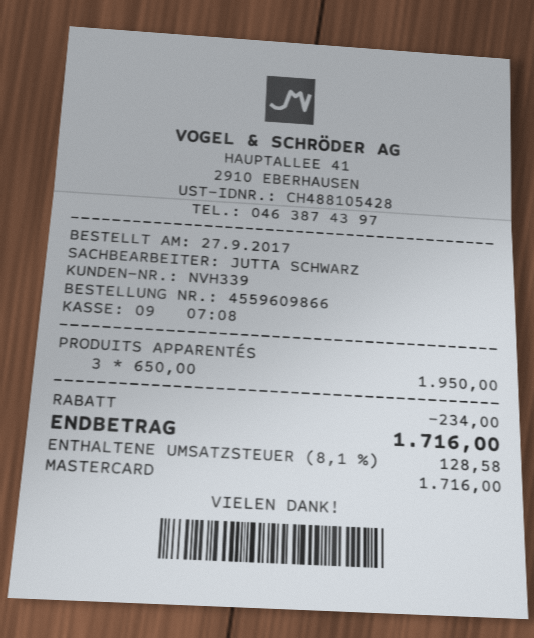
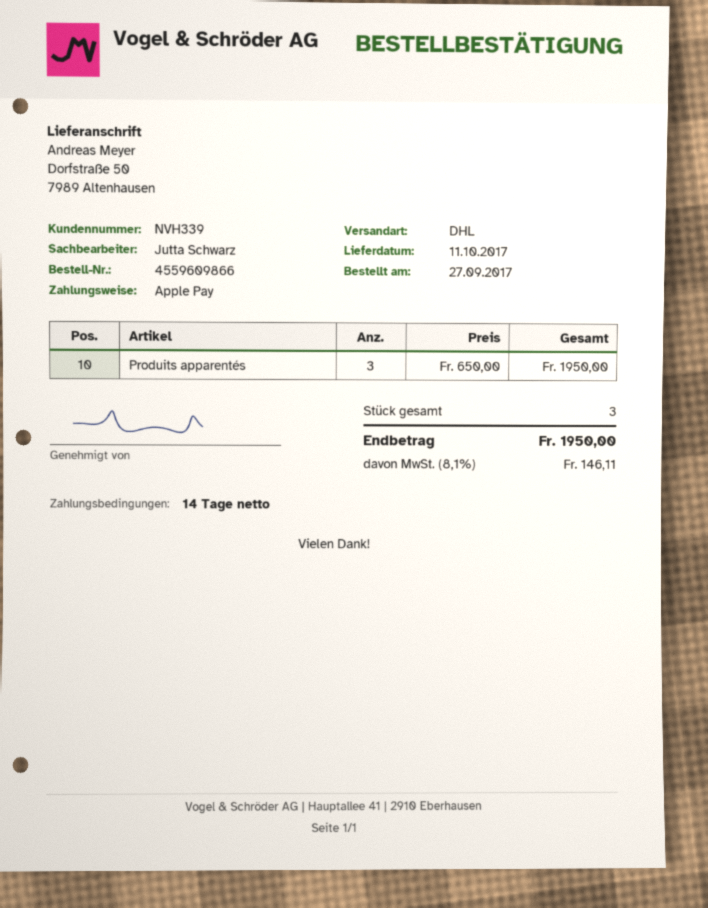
payment method: Mastercard -> Apple Pay
discount: 234.00 -> none
tax: 8.1% = 128.58 -> 8.1% = 146.11
total: 1716.00 -> 1950.00

